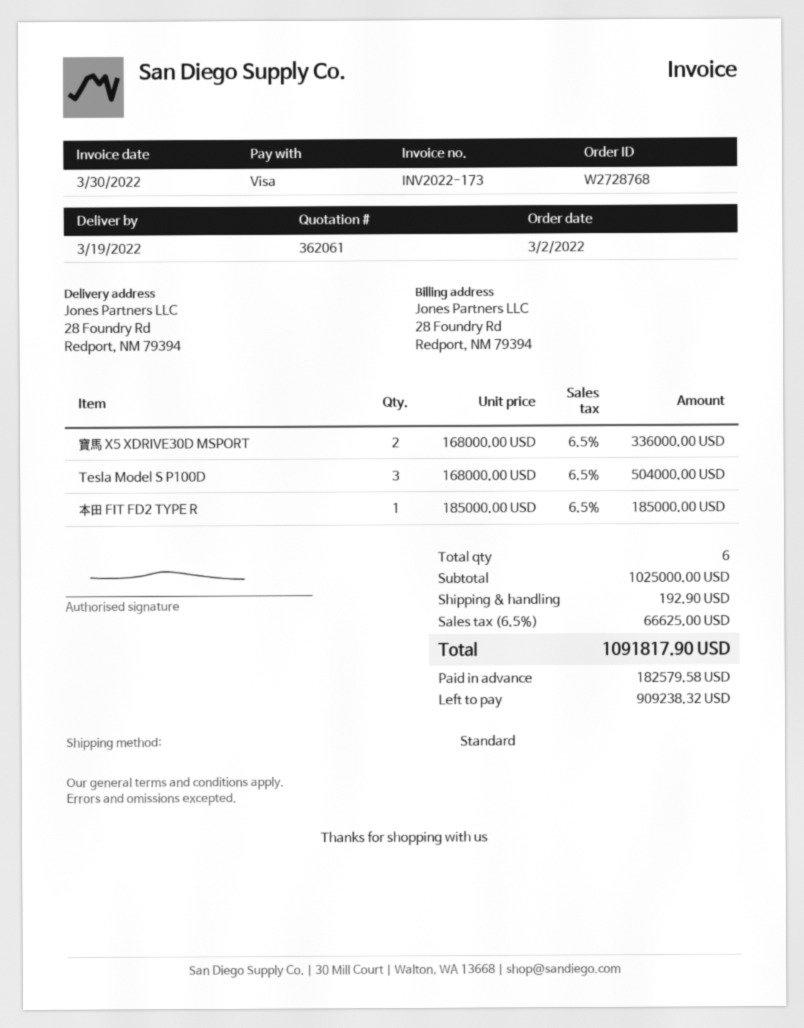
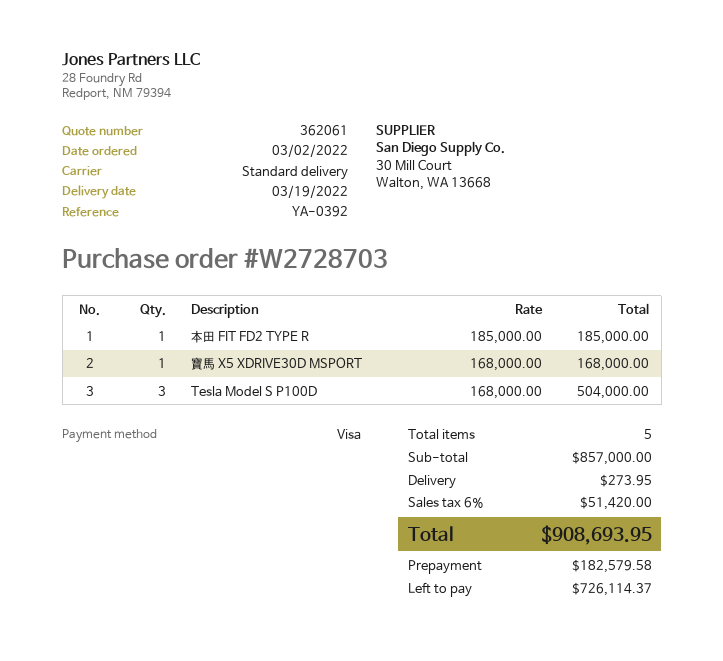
order number: W2728768 -> W2728703
寶馬 X5 XDRIVE30D MSPORT: 2 x 168000.00 = 336000.00 -> 1 x 168000.00 = 168000.00
total quantity: 6 -> 5
subtotal: 1025000.00 -> 857000.00
shipping: 192.90 -> 273.95
tax: 6.5% = 66625.00 -> 6% = 51420.00
total: 1091817.90 -> 908693.95
balance: 909238.32 -> 726114.37

